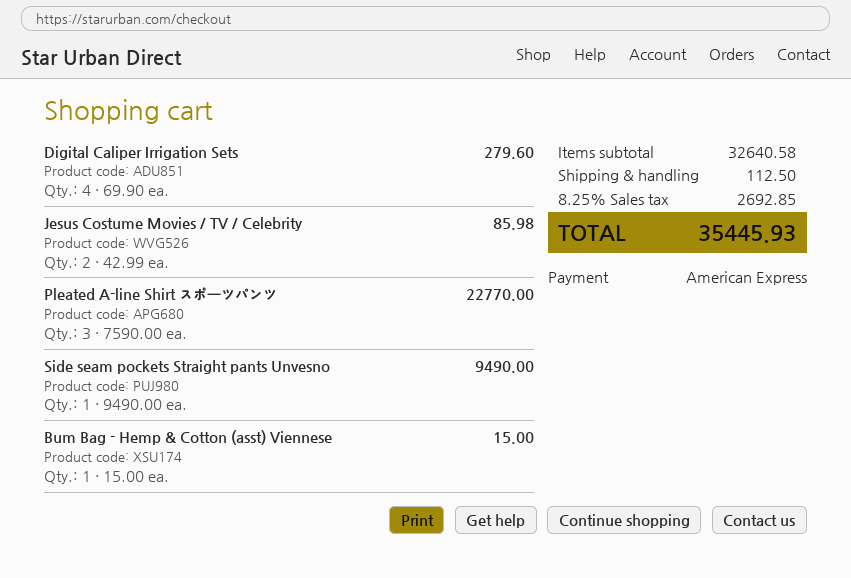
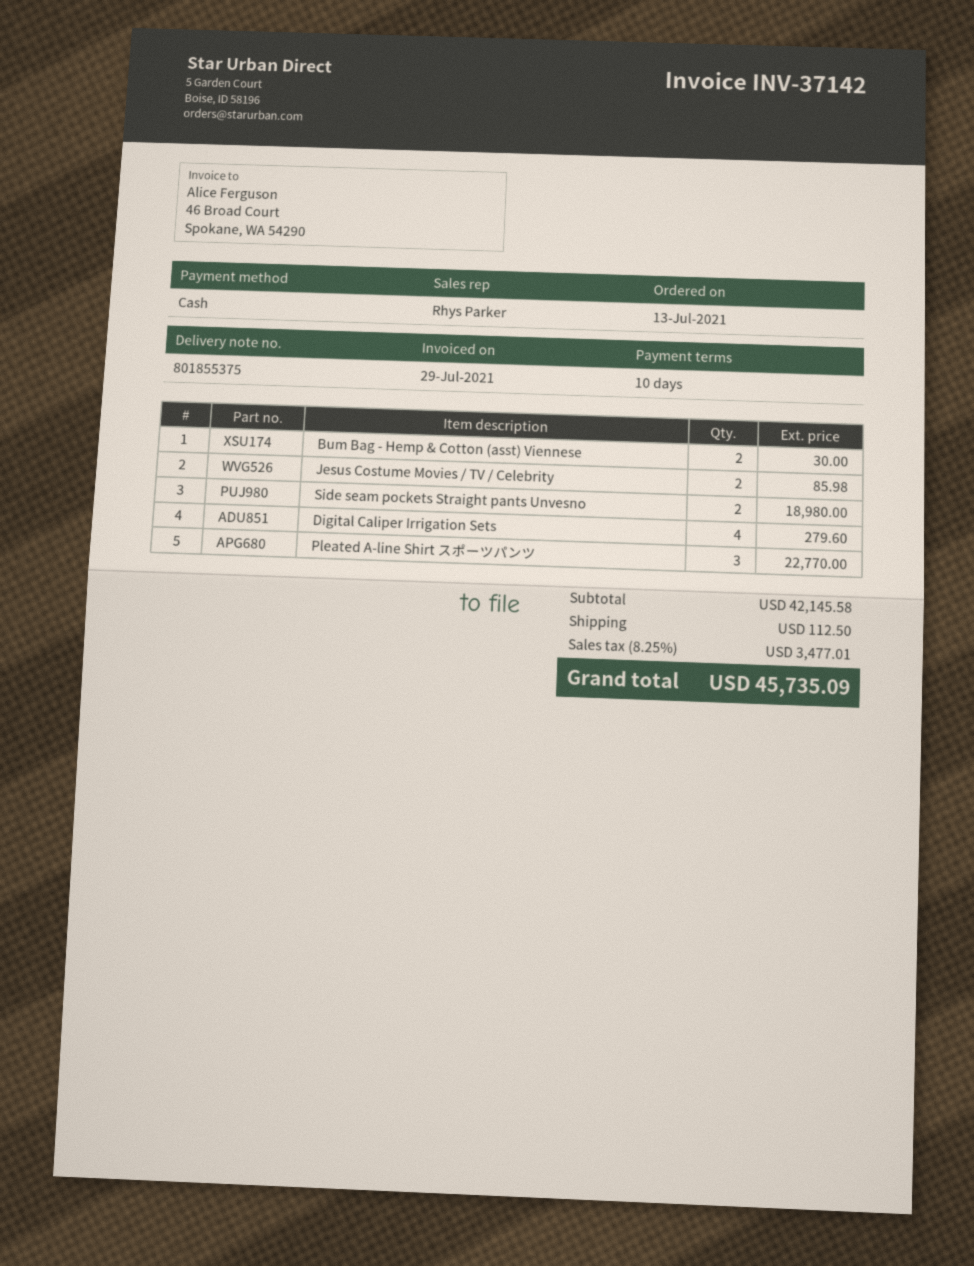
payment method: American Express -> cash
Side seam pockets Straight pants Unvesno: 1 for 9490.00 -> 2 for 18980.00
Bum Bag - Hemp & Cotton (asst) Viennese: 1 for 15.00 -> 2 for 30.00
subtotal: 32640.58 -> 42145.58
tax: 8.25% = 2692.85 -> 8.25% = 3477.01
total: 35445.93 -> 45735.09

